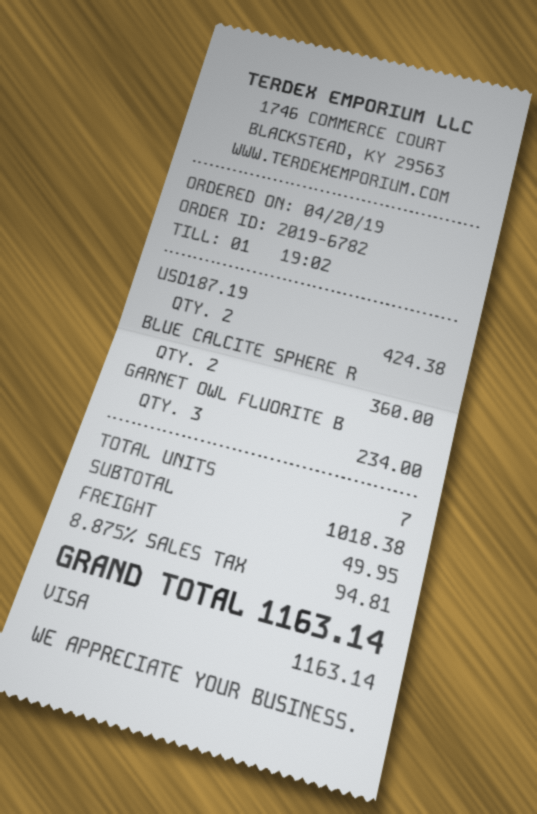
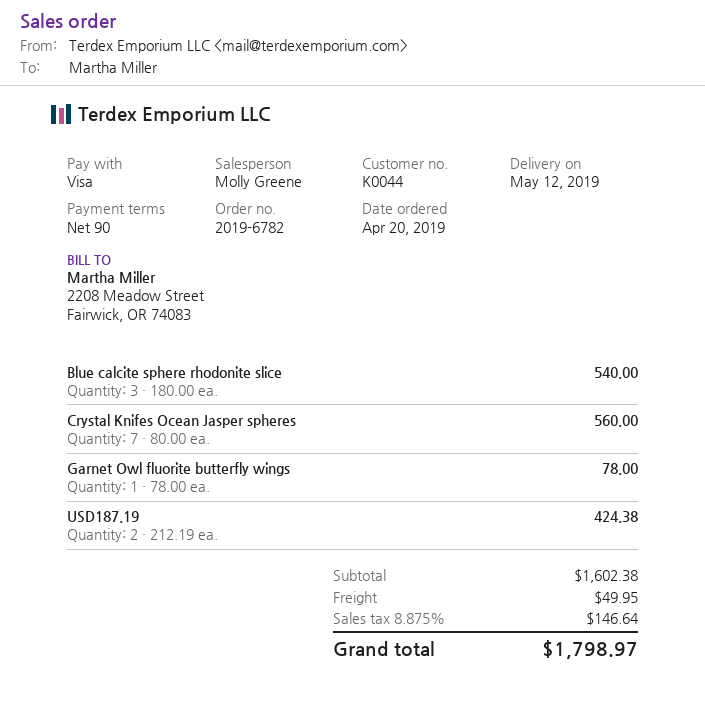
BLUE CALCITE SPHERE R: 2 for 360.00 -> 3 for 540.00
GARNET OWL FLUORITE B: 3 for 234.00 -> 1 for 78.00
Crystal Knifes Ocean Jasper spheres: none -> 7 for 560.00
subtotal: 1018.38 -> 1602.38
tax: 8.875% = 94.81 -> 8.875% = 146.64
total: 1163.14 -> 1798.97

